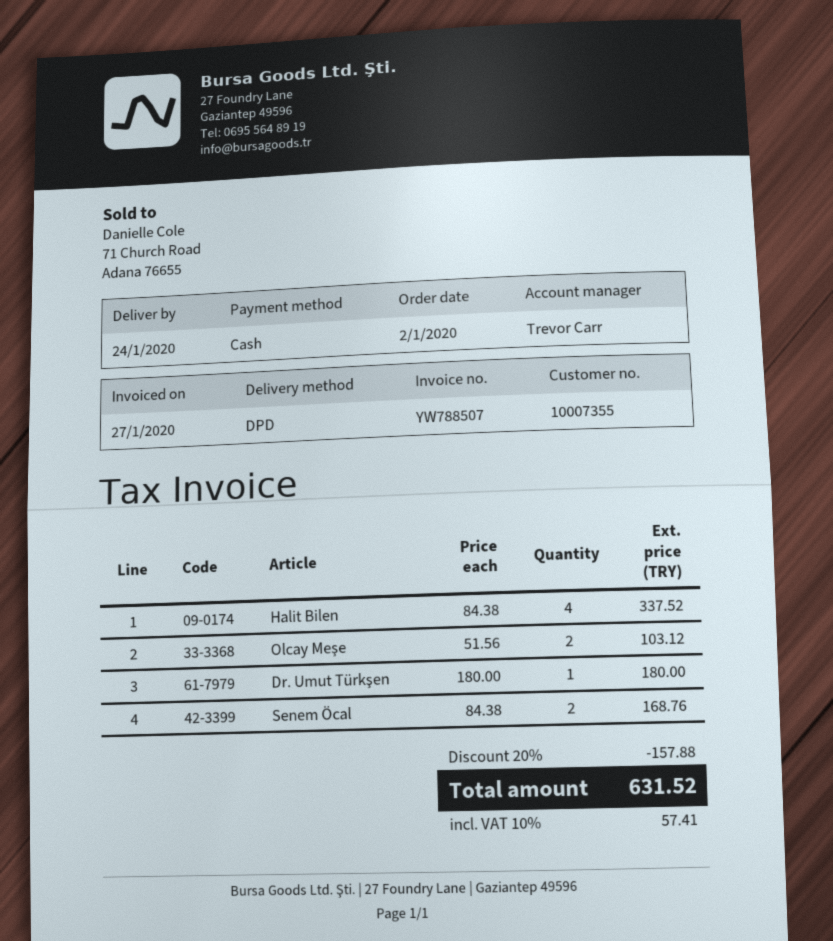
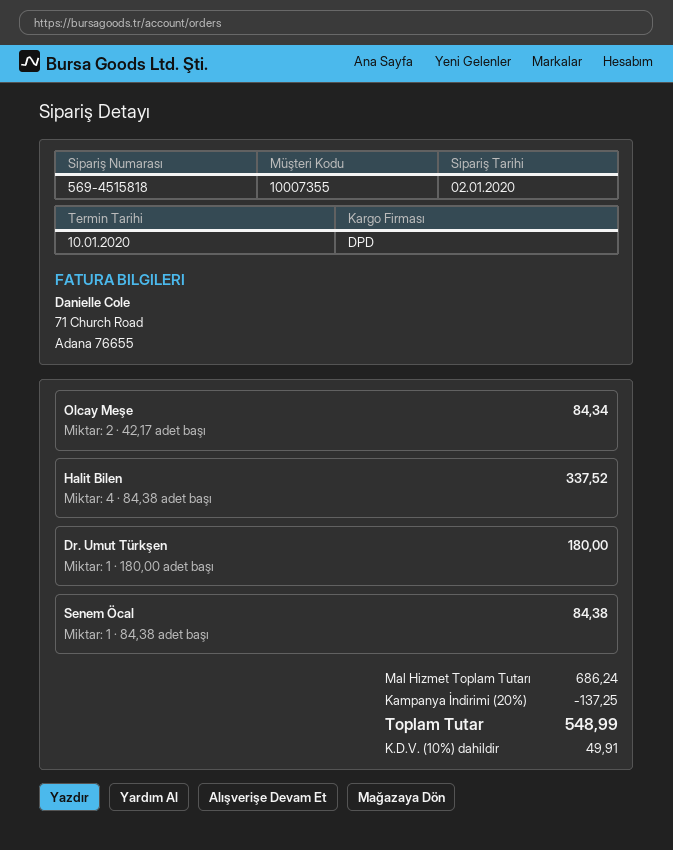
delivery date: 2020-01-24 -> 2020-01-10
Olcay Meşe: 2 x 51.56 = 103.12 -> 2 x 42.17 = 84.34
Senem Öcal: 2 x 84.38 = 168.76 -> 1 x 84.38 = 84.38
discount: 20% = 157.88 -> 20% = 137.25
tax: 10% = 57.41 -> 10% = 49.91
total: 631.52 -> 548.99

